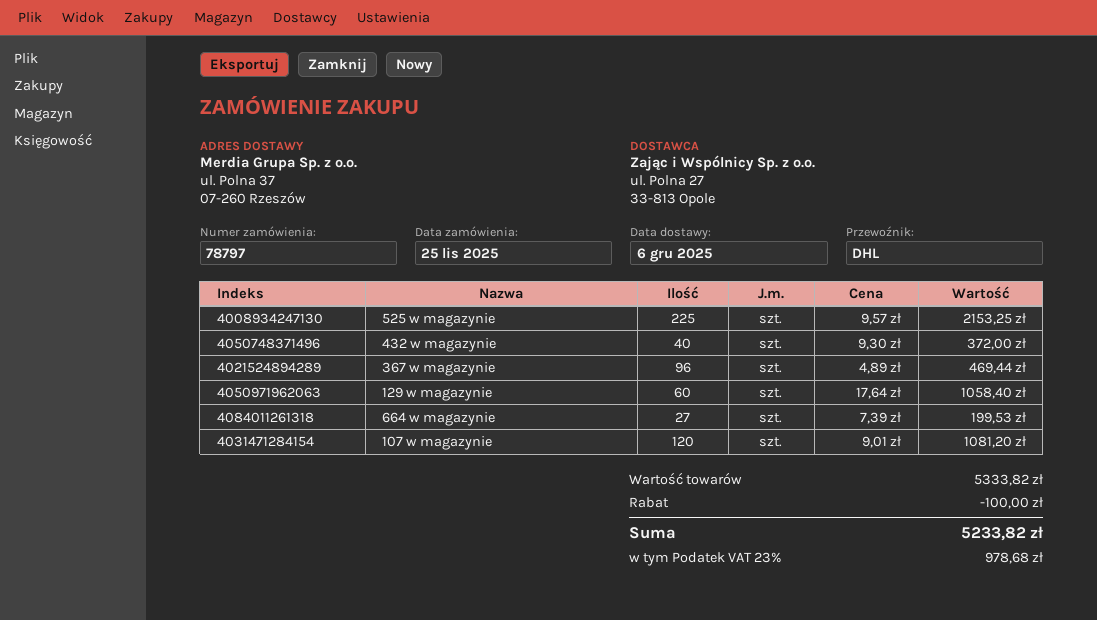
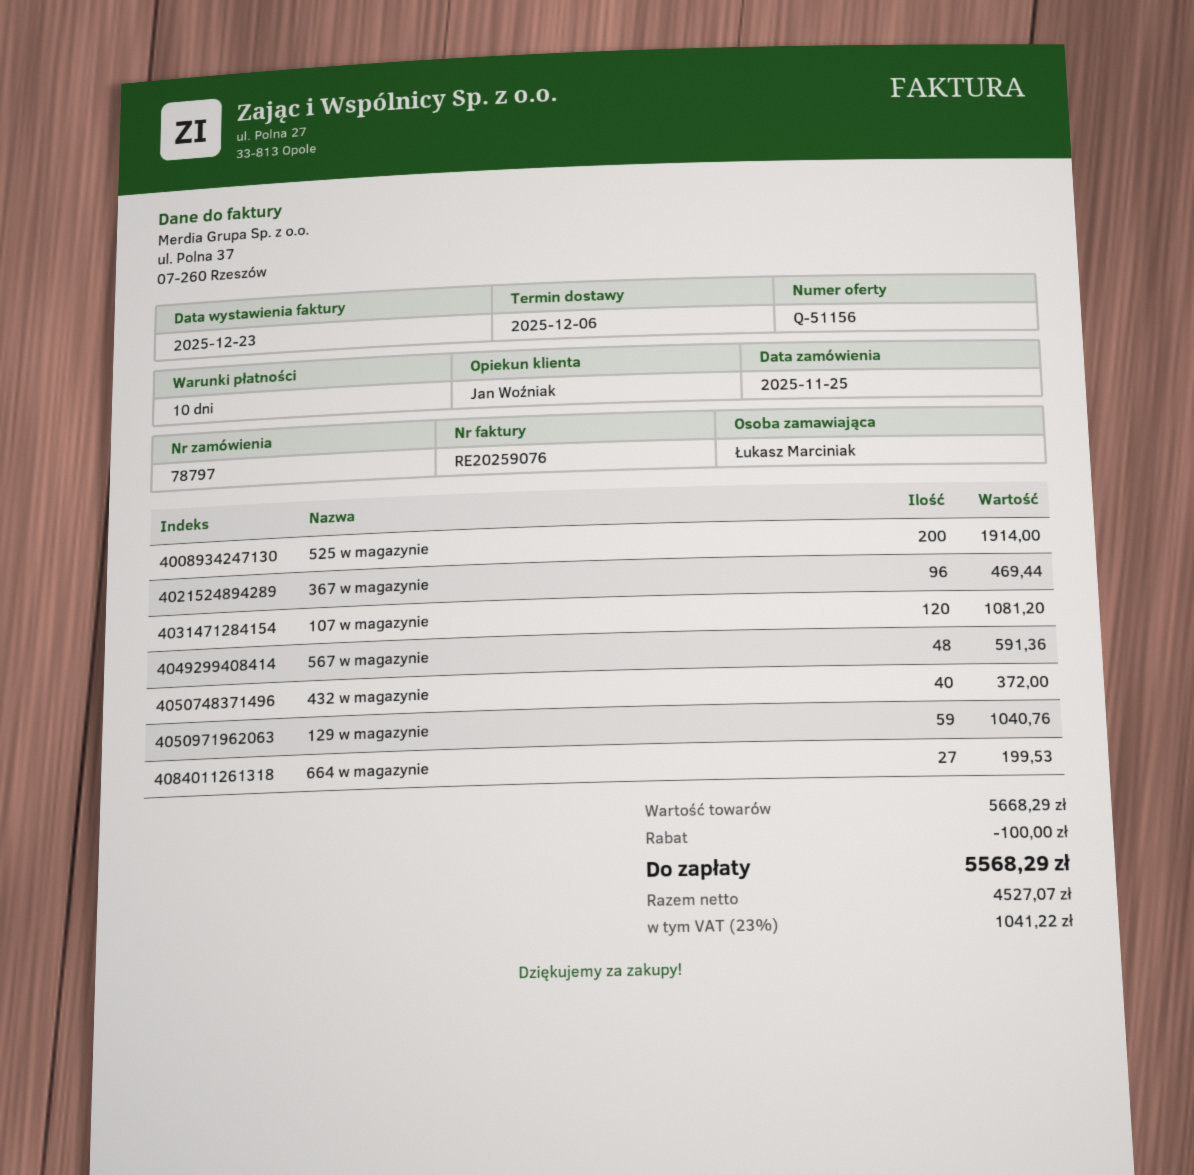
525 w magazynie: 225 for 2153.25 -> 200 for 1914.00
129 w magazynie: 60 for 1058.40 -> 59 for 1040.76
567 w magazynie: none -> 48 for 591.36
subtotal: 5333.82 -> 5668.29
tax: 23% = 978.68 -> 23% = 1041.22
total: 5233.82 -> 5568.29

